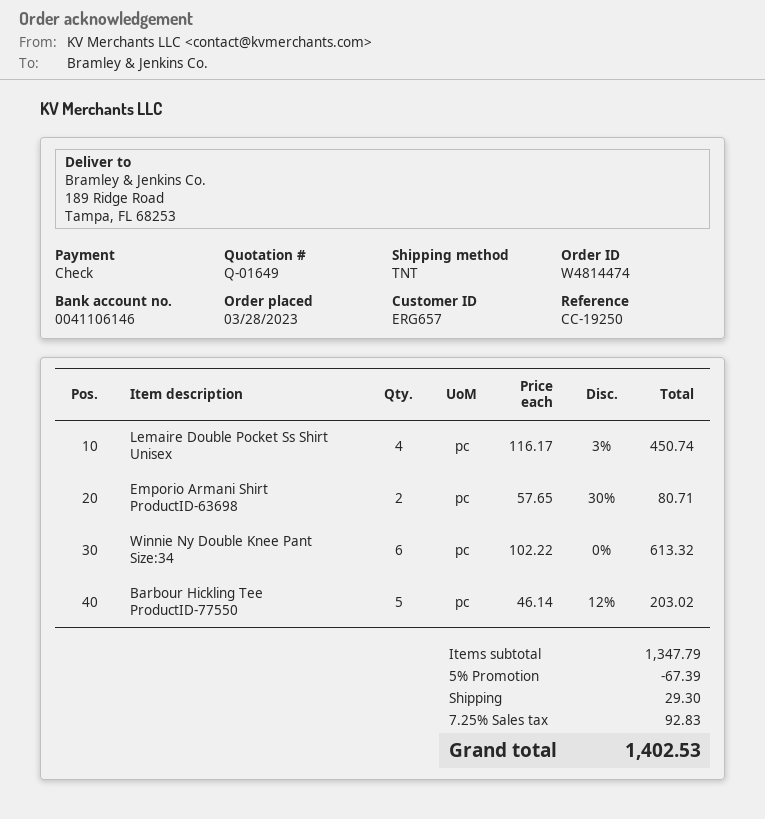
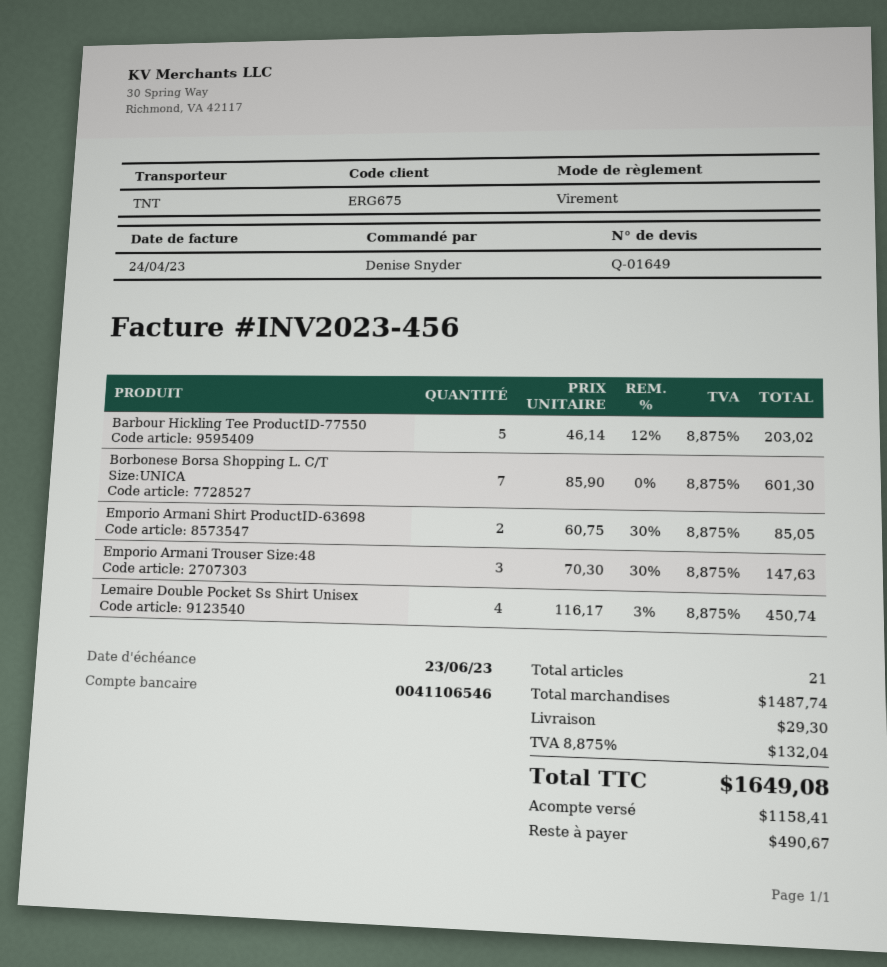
customer number: ERG657 -> ERG675
payment method: cheque -> bank transfer
bank account: 0041106146 -> 0041106546
Emporio Armani Shirt ProductID-63698: 2 x 57.65 - 30% = 80.71 -> 2 x 60.75 - 30% = 85.05
Winnie Ny Double Knee Pant Size:34: 6 x 102.22 = 613.32 -> none
Borbonese Borsa Shopping L. C/T Size:UNICA: none -> 7 x 85.90 = 601.30
Emporio Armani Trouser Size:48: none -> 3 x 70.30 - 30% = 147.63
subtotal: 1347.79 -> 1487.74
discount: 5% = 67.39 -> none
tax: 7.25% = 92.83 -> 8.875% = 132.04
total: 1402.53 -> 1649.08

